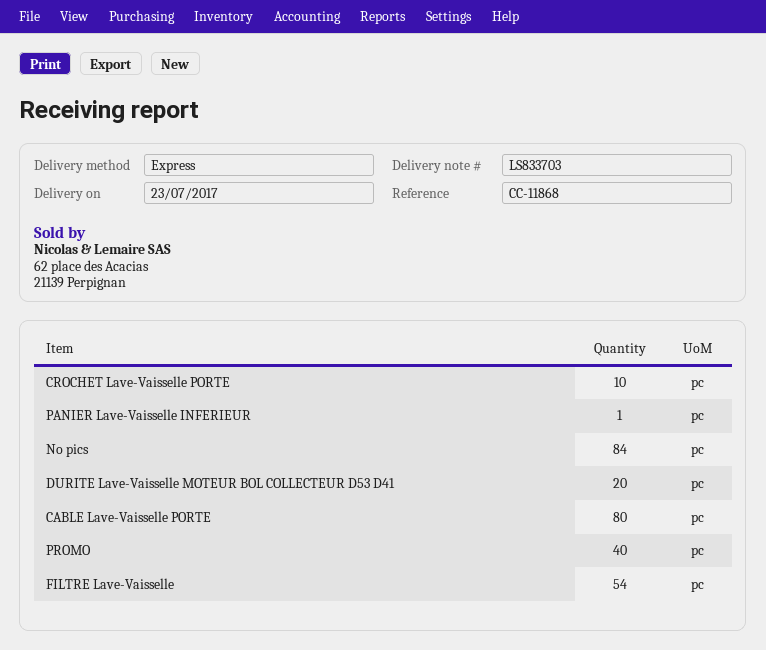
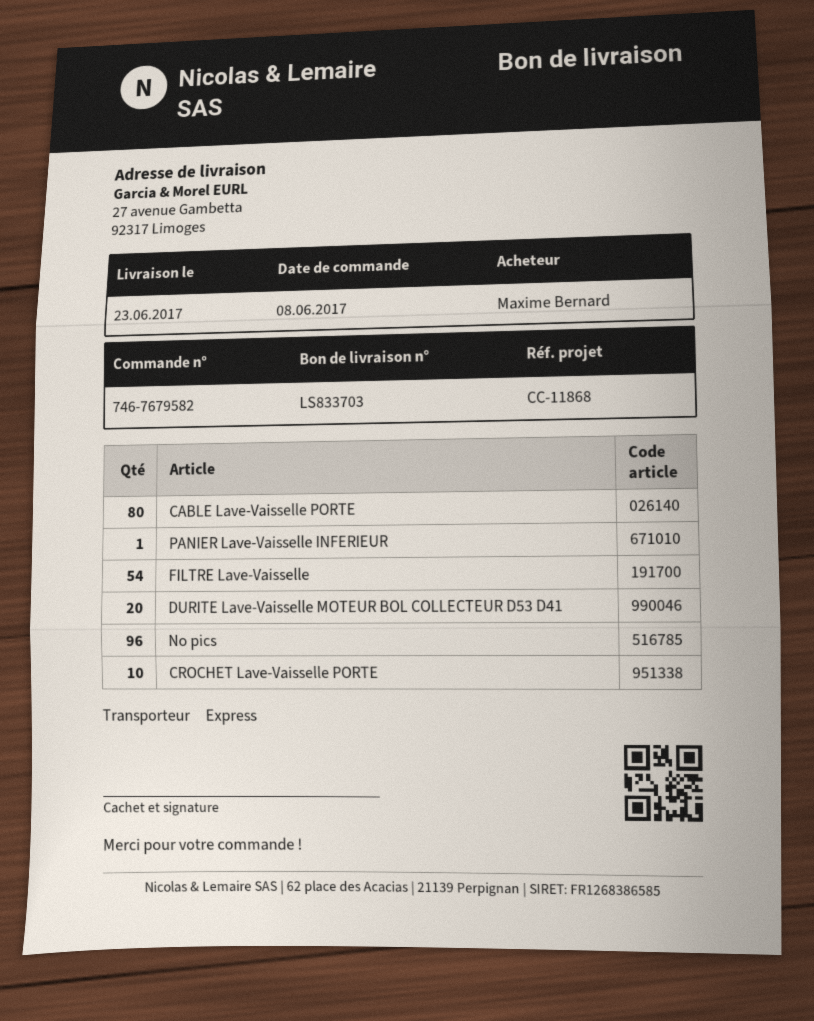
delivery date: 2017-07-23 -> 2017-06-23
No pics: 84 -> 96
PROMO: 40 -> none

